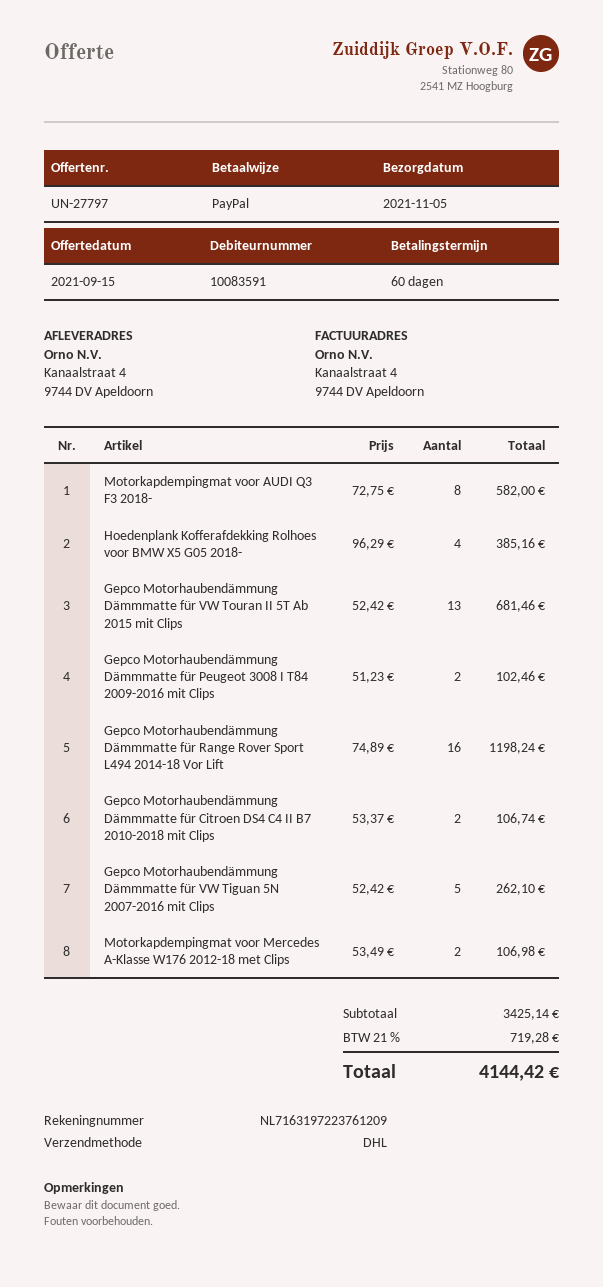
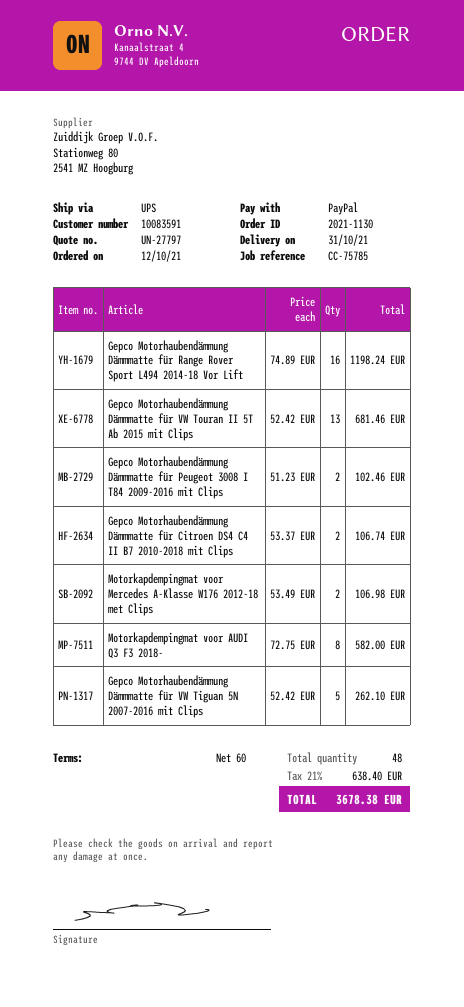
delivery date: 2021-11-05 -> 2021-10-31
shipping method: DHL -> UPS
Hoedenplank Kofferafdekking Rolhoes voor BMW X5 G05 2018-: 4 x 96.29 = 385.16 -> none
tax: 21% = 719.28 -> 21% = 638.40
total: 4144.42 -> 3678.38

